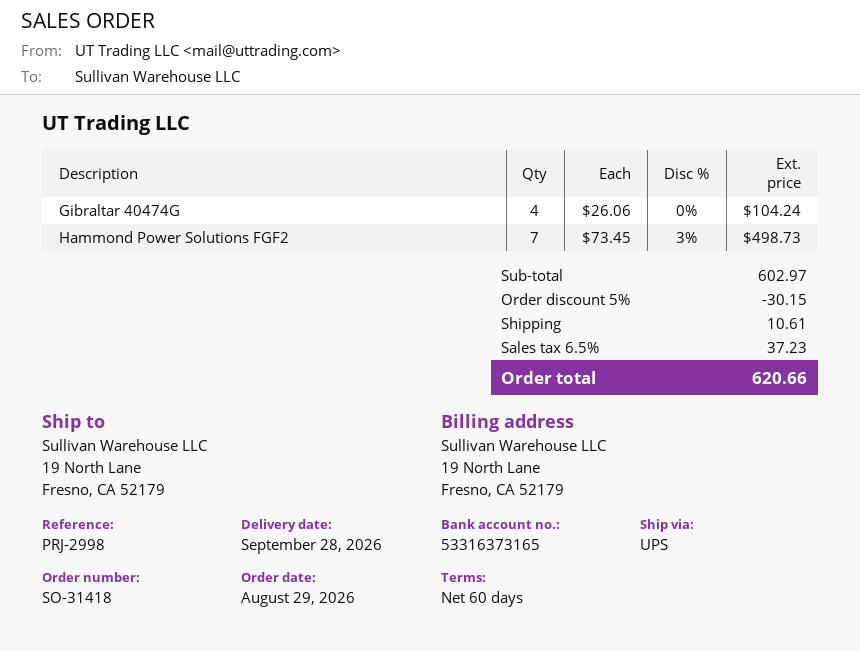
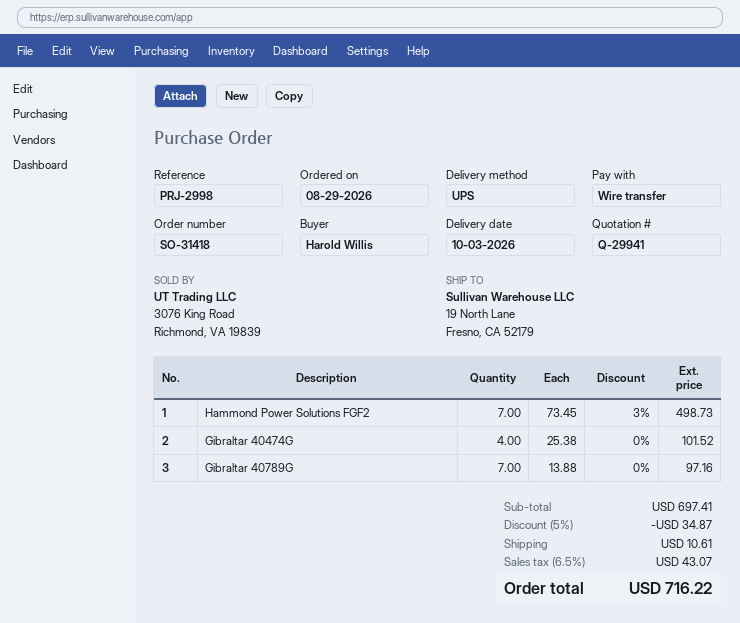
delivery date: 2026-09-28 -> 2026-10-03
Gibraltar 40474G: 4 x 26.06 = 104.24 -> 4 x 25.38 = 101.52
Gibraltar 40789G: none -> 7 x 13.88 = 97.16
subtotal: 602.97 -> 697.41
discount: 5% = 30.15 -> 5% = 34.87
tax: 6.5% = 37.23 -> 6.5% = 43.07
total: 620.66 -> 716.22

